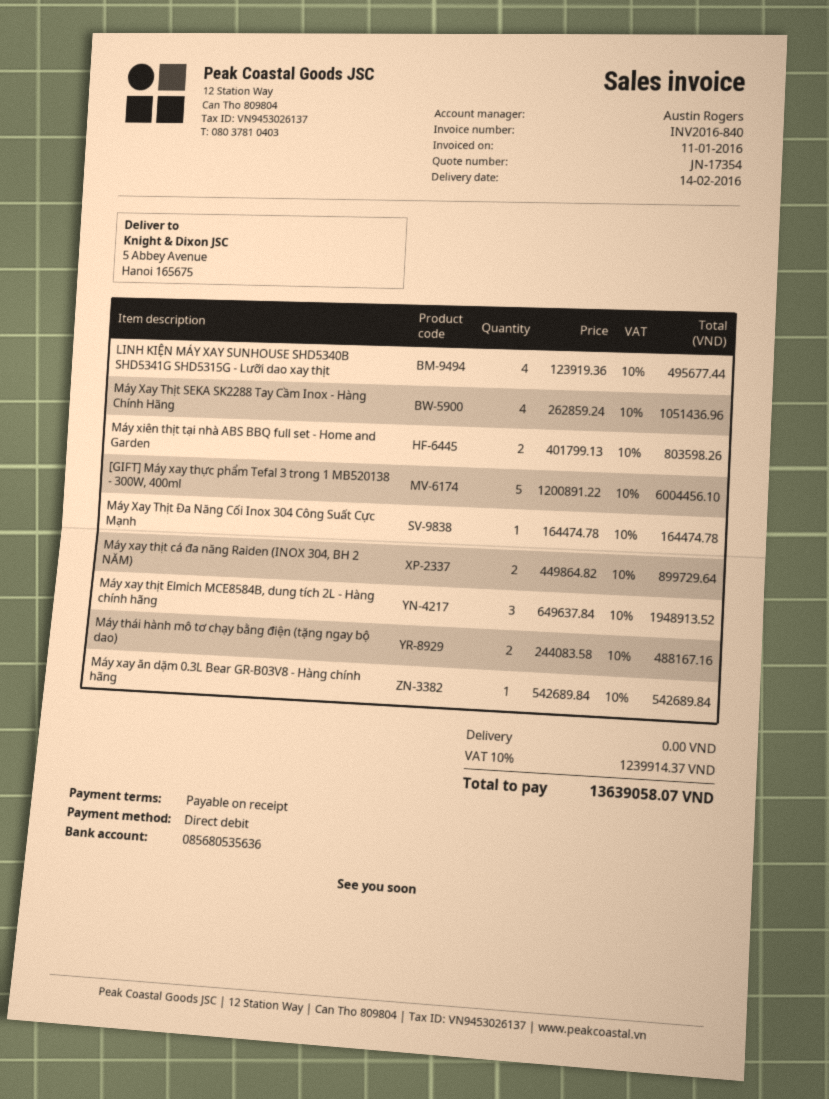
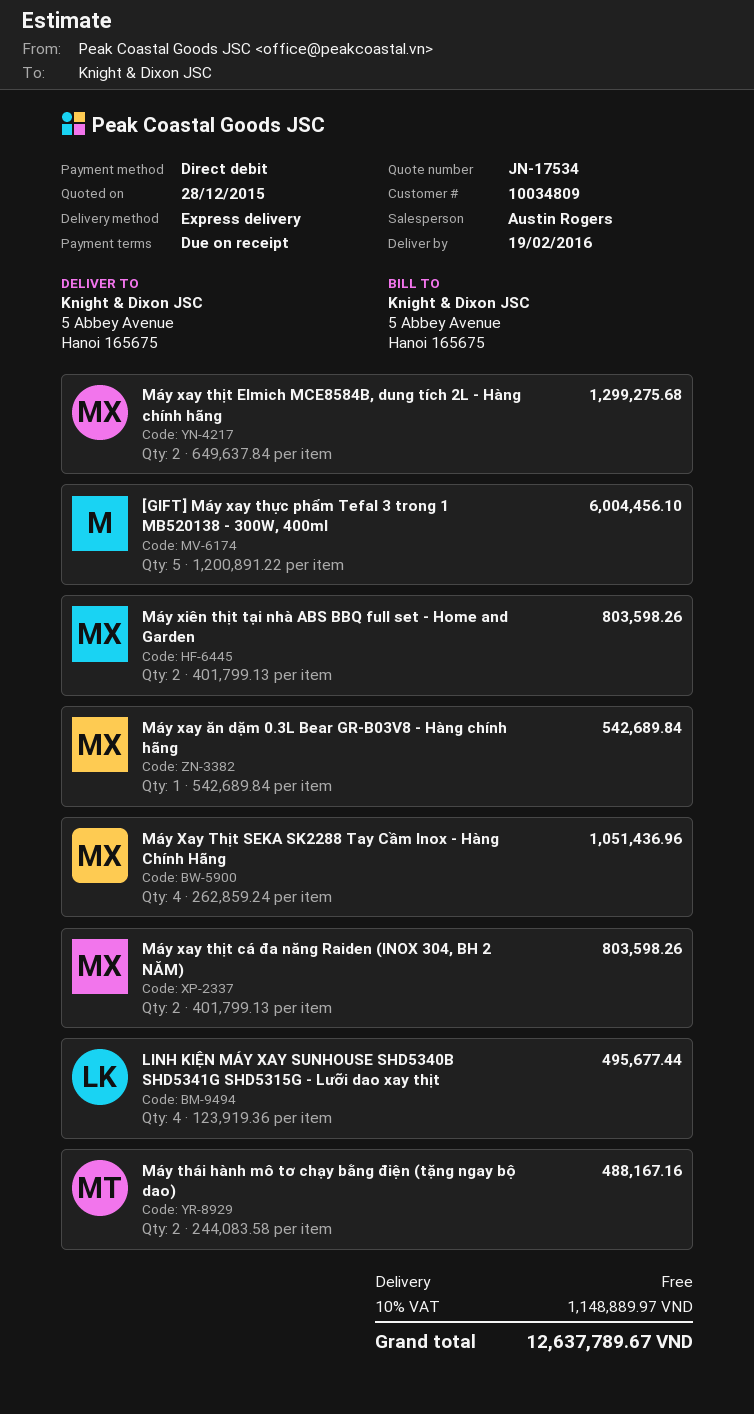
quote number: JN-17354 -> JN-17534
delivery date: 2016-02-14 -> 2016-02-19
Máy Xay Thịt Đa Năng Cối Inox 304 Công Suất Cực Mạnh: 1 x 164474.78 = 164474.78 -> none
Máy xay thịt cá đa năng Raiden (INOX 304, BH 2 NĂM): 2 x 449864.82 = 899729.64 -> 2 x 401799.13 = 803598.26
Máy xay thịt Elmich MCE8584B, dung tích 2L - Hàng chính hãng: 3 x 649637.84 = 1948913.52 -> 2 x 649637.84 = 1299275.68
tax: 10% = 1239914.37 -> 10% = 1148889.97
total: 13639058.07 -> 12637789.67

